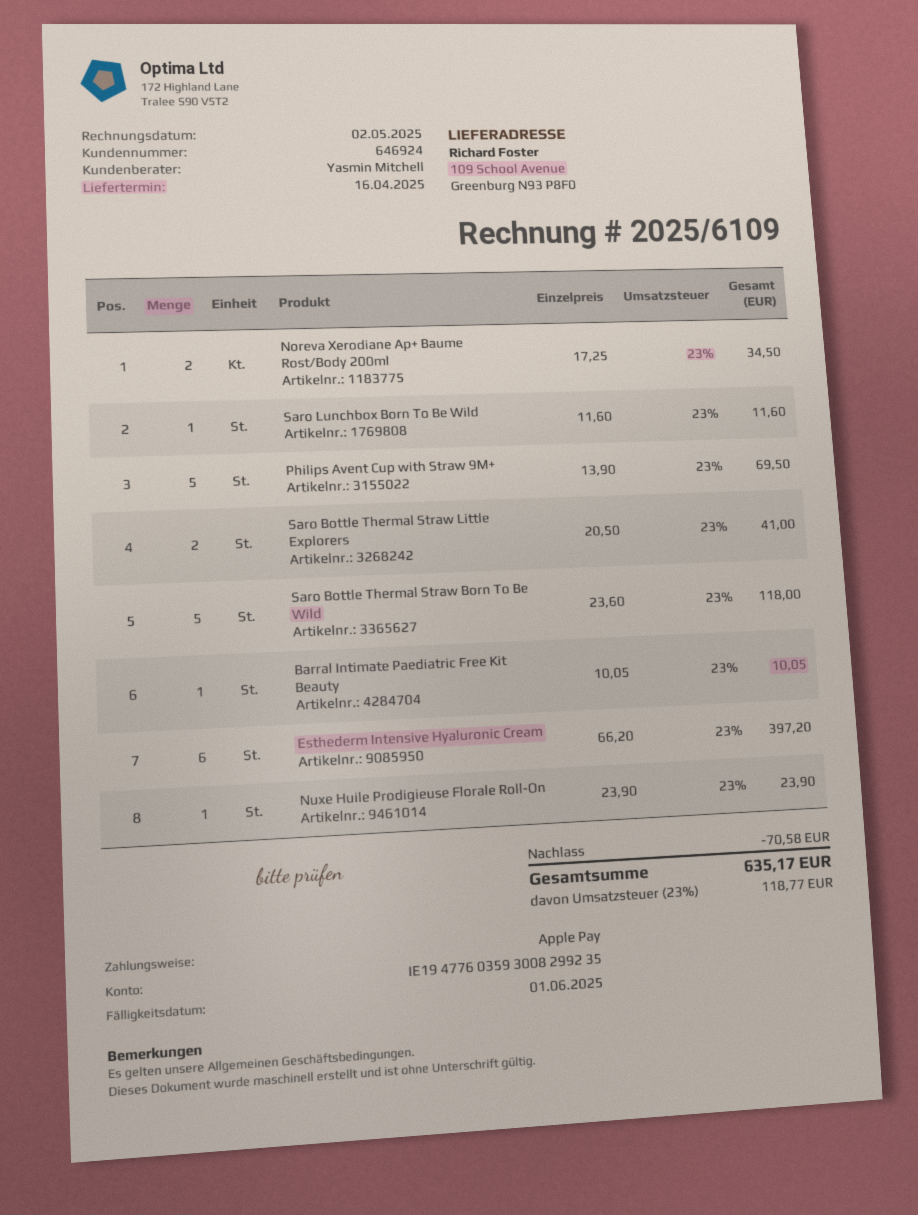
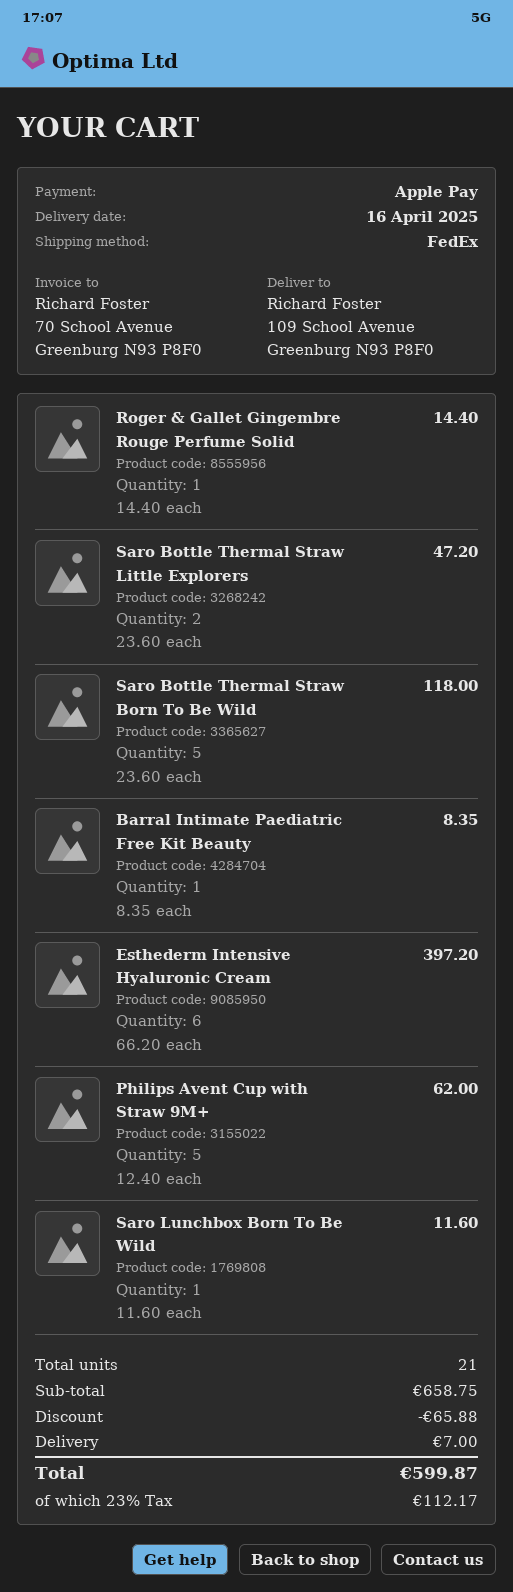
Noreva Xerodiane Ap+ Baume Rost/Body 200ml: 2 x 17.25 = 34.50 -> none
Philips Avent Cup with Straw 9M+: 5 x 13.90 = 69.50 -> 5 x 12.40 = 62.00
Saro Bottle Thermal Straw Little Explorers: 2 x 20.50 = 41.00 -> 2 x 23.60 = 47.20
Barral Intimate Paediatric Free Kit Beauty: 1 x 10.05 = 10.05 -> 1 x 8.35 = 8.35
Nuxe Huile Prodigieuse Florale Roll-On: 1 x 23.90 = 23.90 -> none
Roger & Gallet Gingembre Rouge Perfume Solid: none -> 1 x 14.40 = 14.40
discount: 70.58 -> 65.88
shipping: none -> 7.00
tax: 23% = 118.77 -> 23% = 112.17
total: 635.17 -> 599.87

